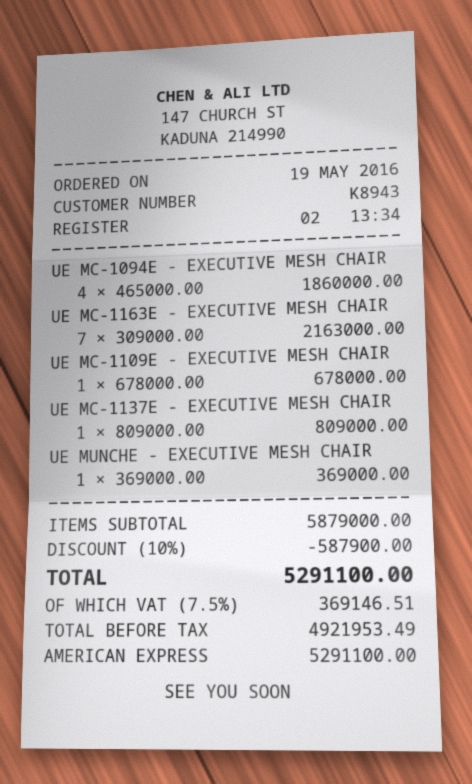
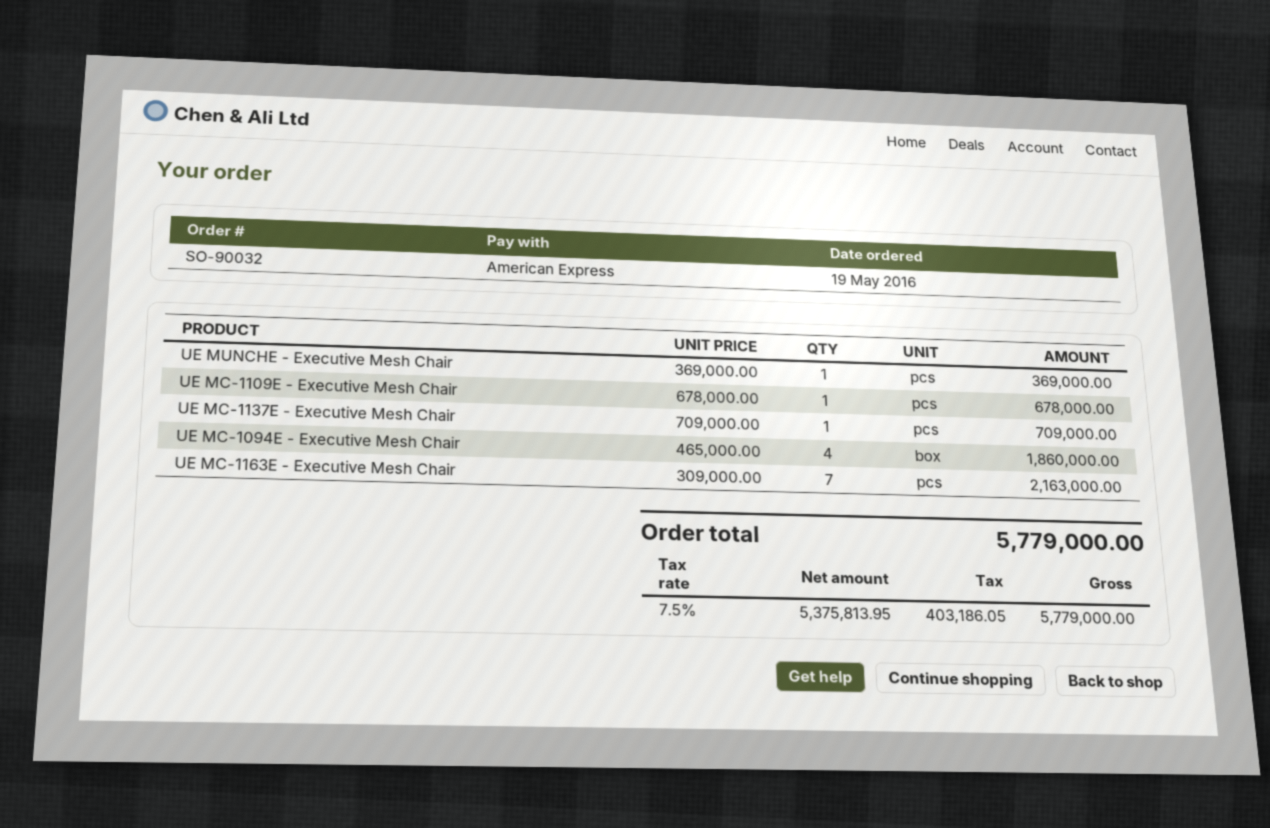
UE MC-1137E - EXECUTIVE MESH CHAIR: 1 x 809000.00 = 809000.00 -> 1 x 709000.00 = 709000.00
discount: 10% = 587900.00 -> none
net: 4921953.49 -> 5375813.95
tax: 7.5% = 369146.51 -> 7.5% = 403186.05
total: 5291100.00 -> 5779000.00

